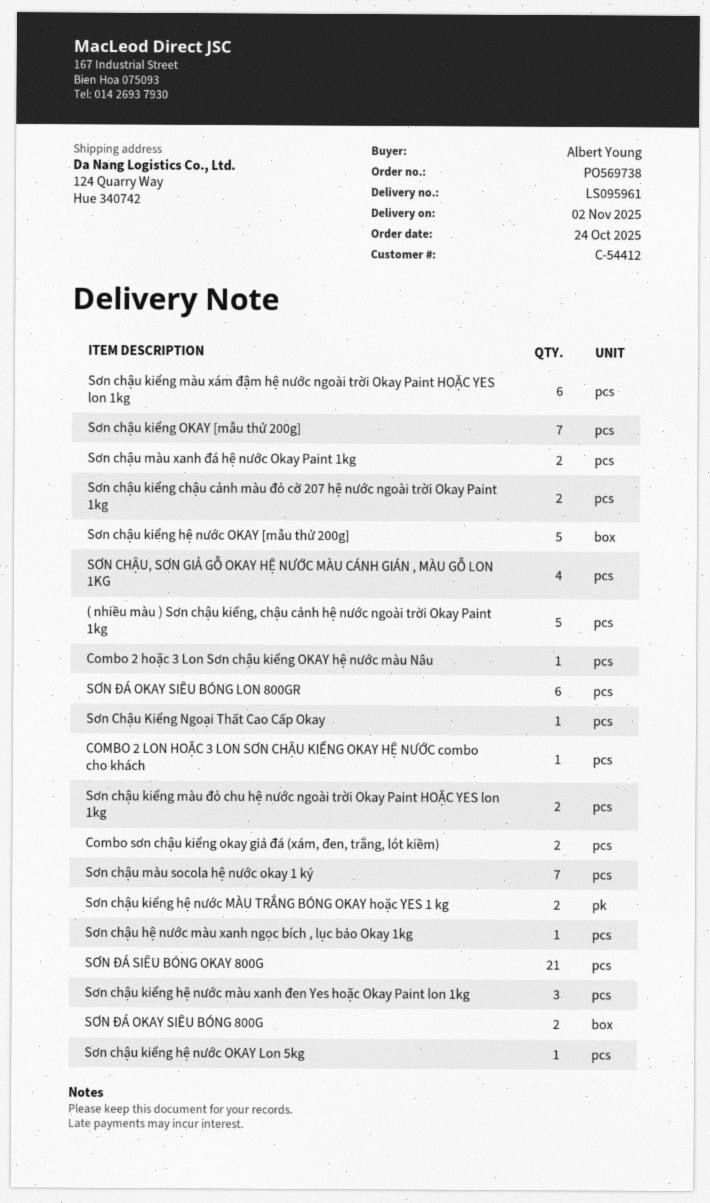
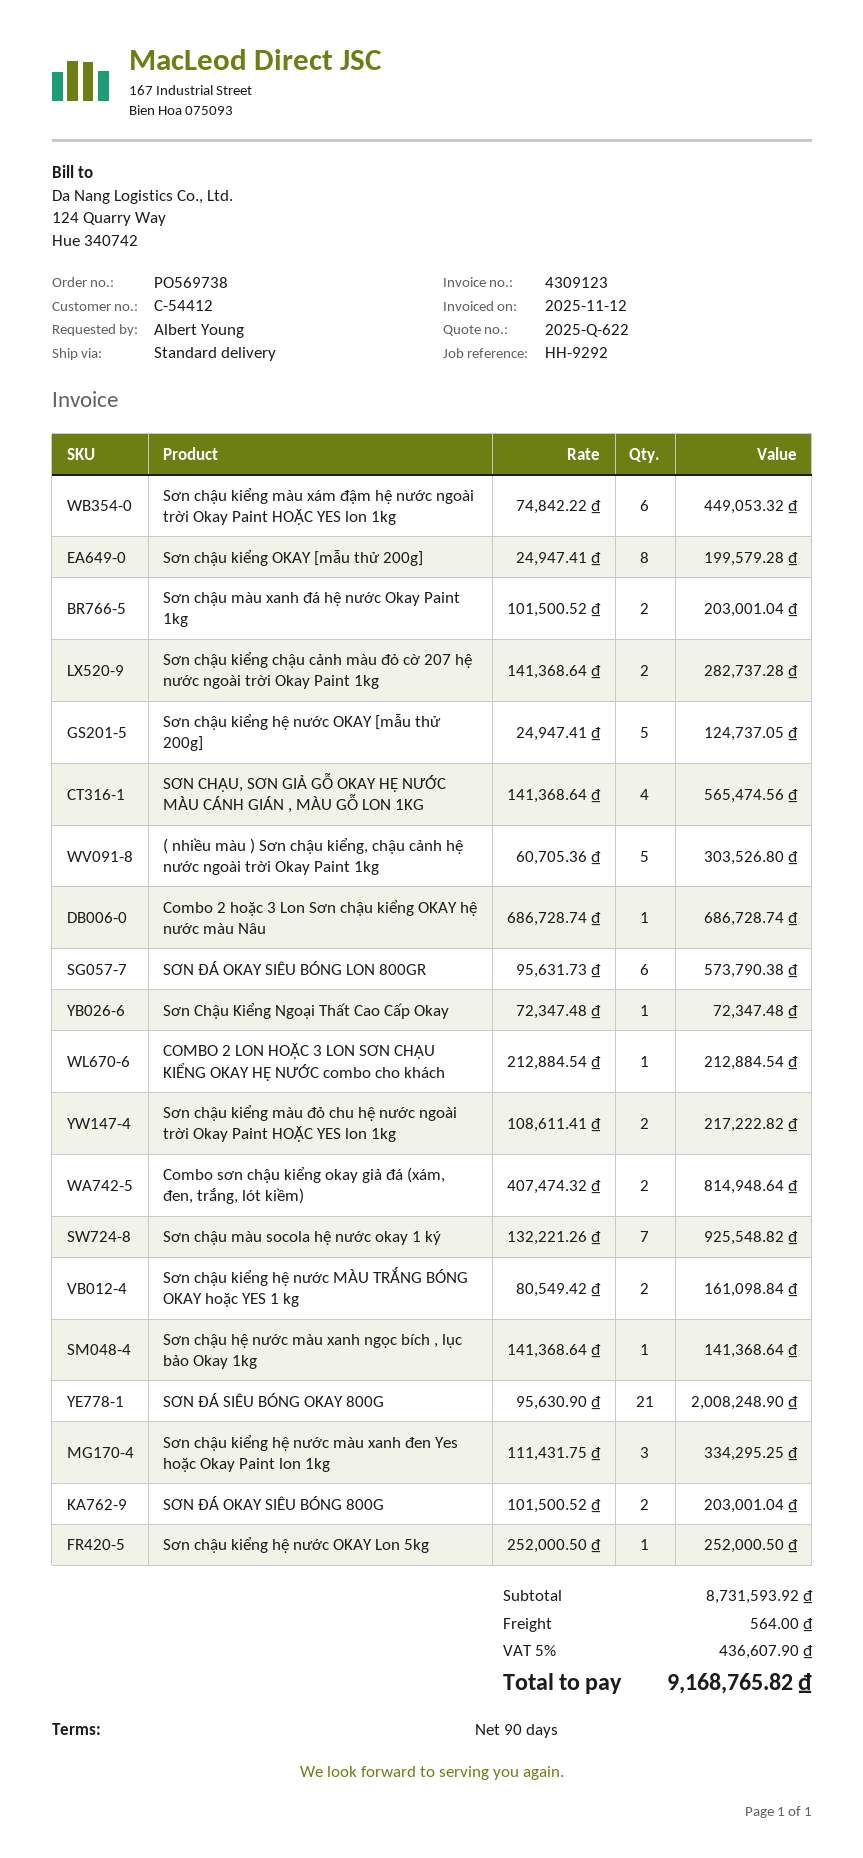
Sơn chậu kiểng OKAY [mẫu thử 200g]: 7 -> 8

